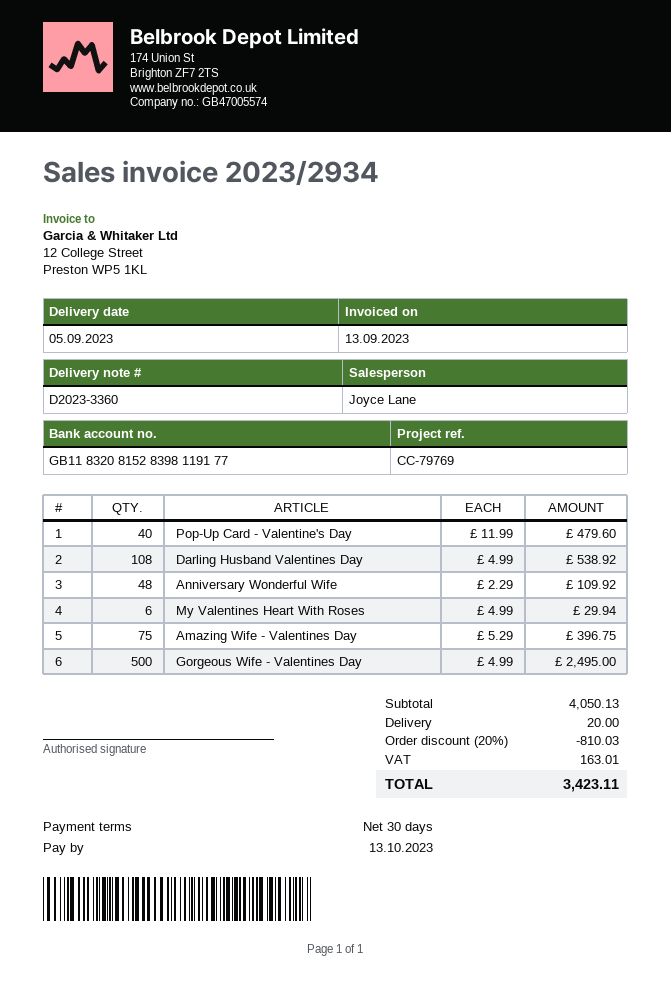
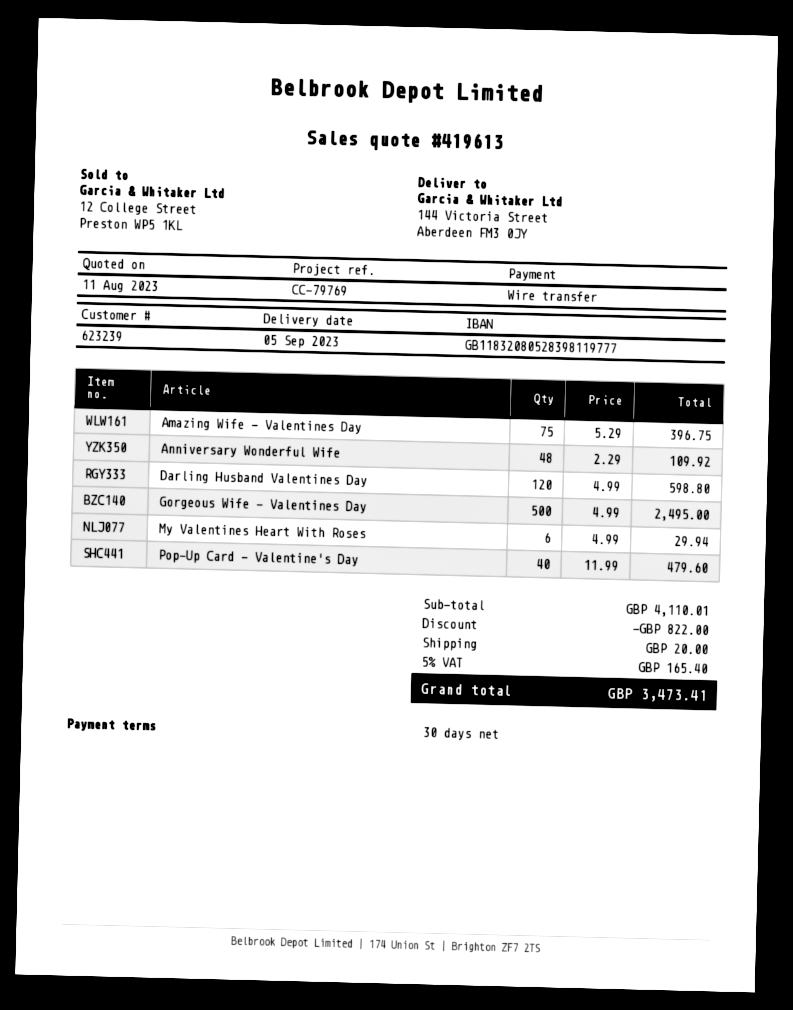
bank account: GB11832081528398119177 -> GB11832080528398119777
Darling Husband Valentines Day: 108 x 4.99 = 538.92 -> 120 x 4.99 = 598.80
subtotal: 4050.13 -> 4110.01
discount: 810.03 -> 822.00
tax: 163.01 -> 165.40
total: 3423.11 -> 3473.41

